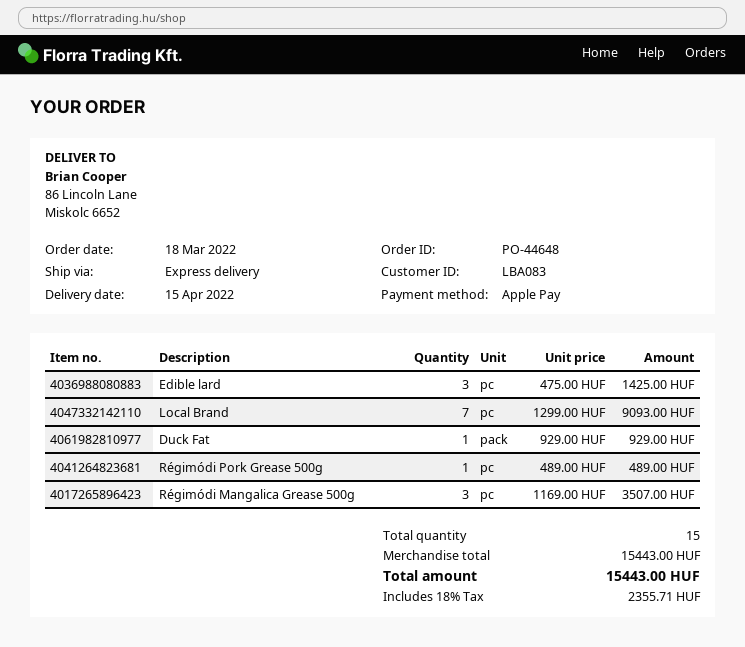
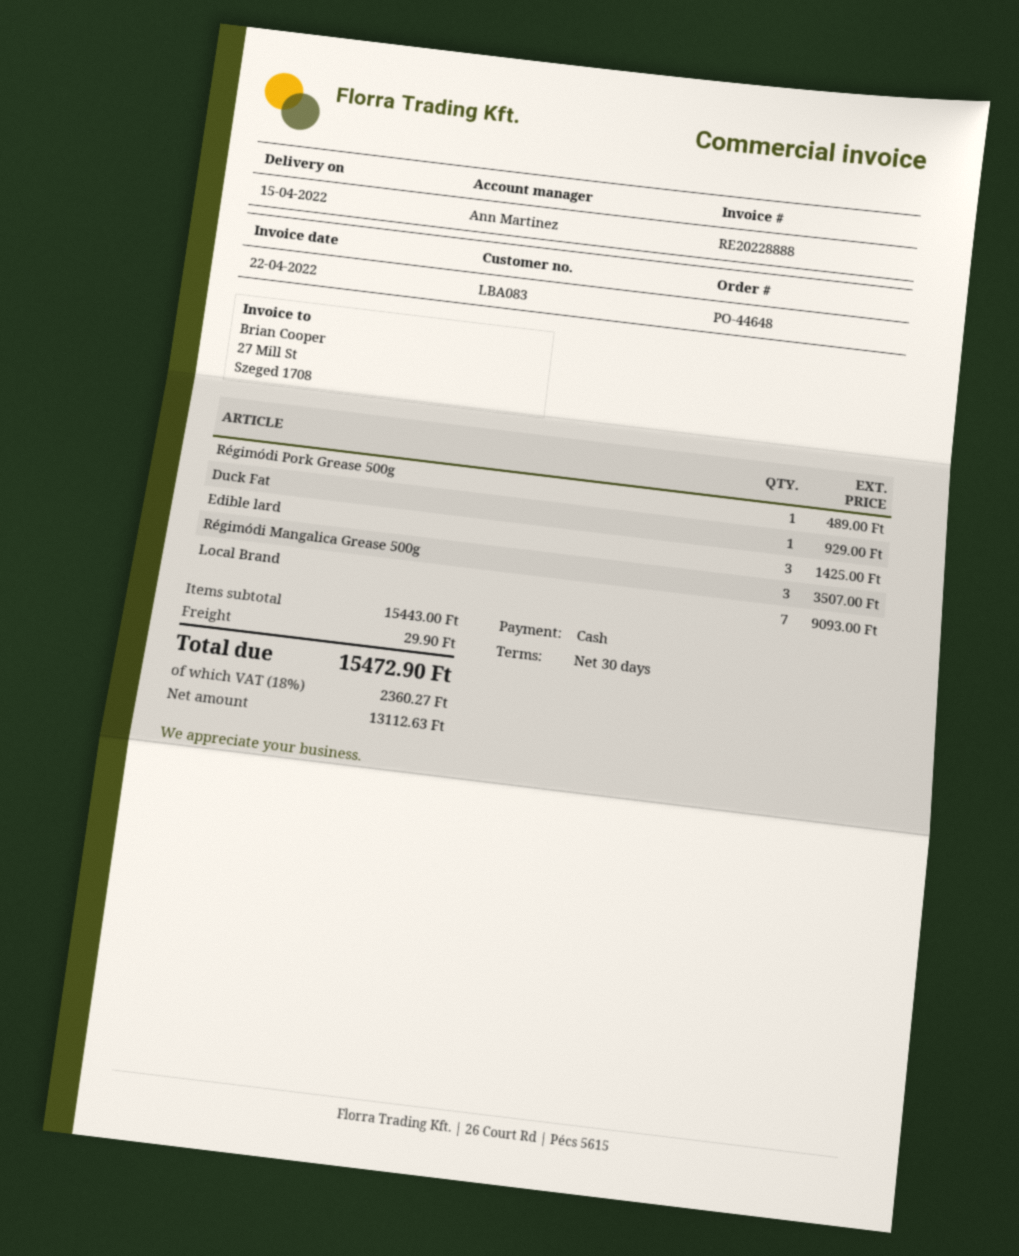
payment method: Apple Pay -> cash
shipping: none -> 29.90
tax: 18% = 2355.71 -> 18% = 2360.27
total: 15443.00 -> 15472.90

